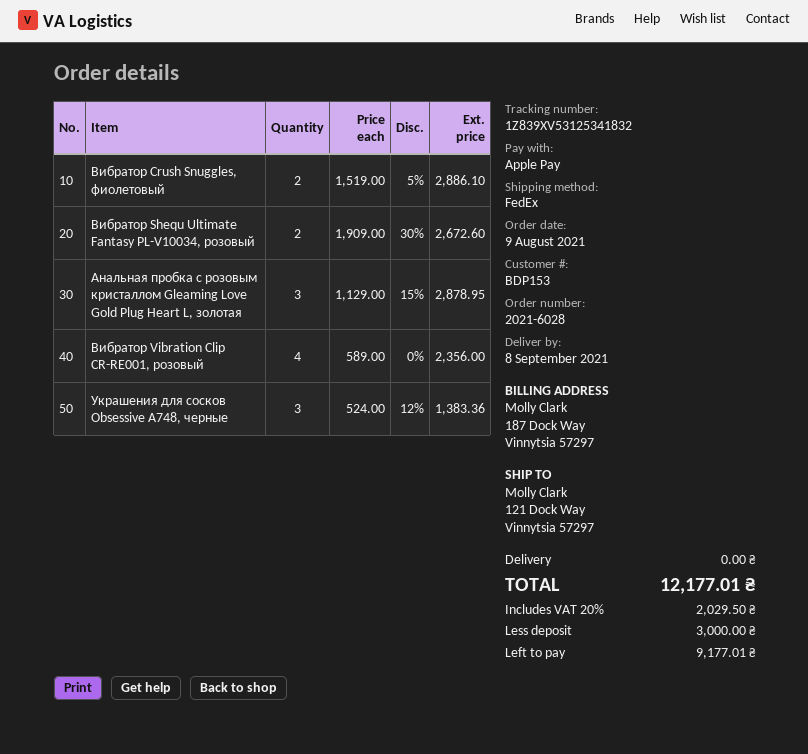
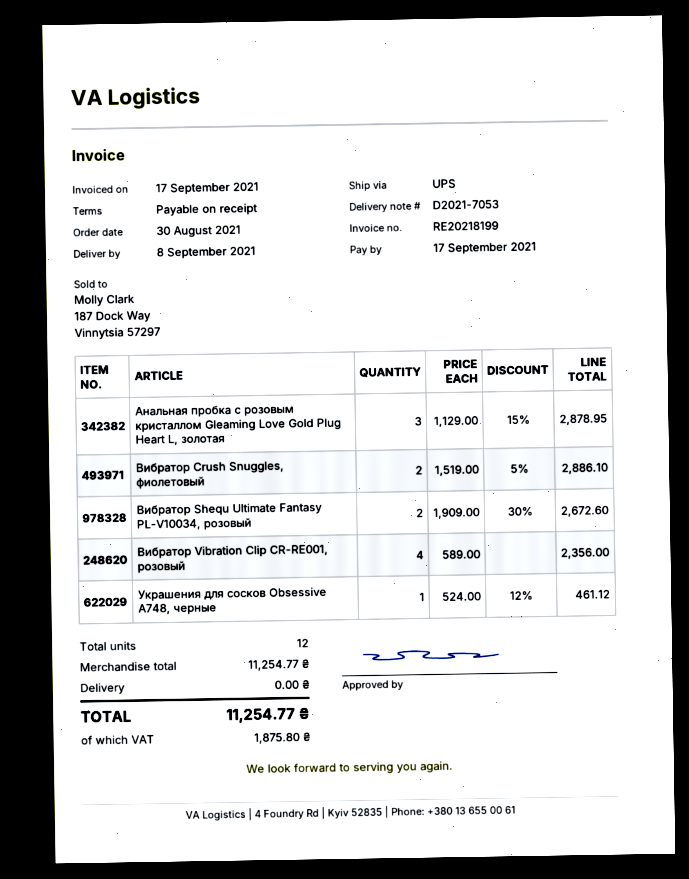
order date: 2021-08-09 -> 2021-08-30
shipping method: FedEx -> UPS
Украшения для сосков Obsessive A748, черные: 3 x 524.00 - 12% = 1383.36 -> 1 x 524.00 - 12% = 461.12
tax: 2029.50 -> 1875.80
total: 12177.01 -> 11254.77

